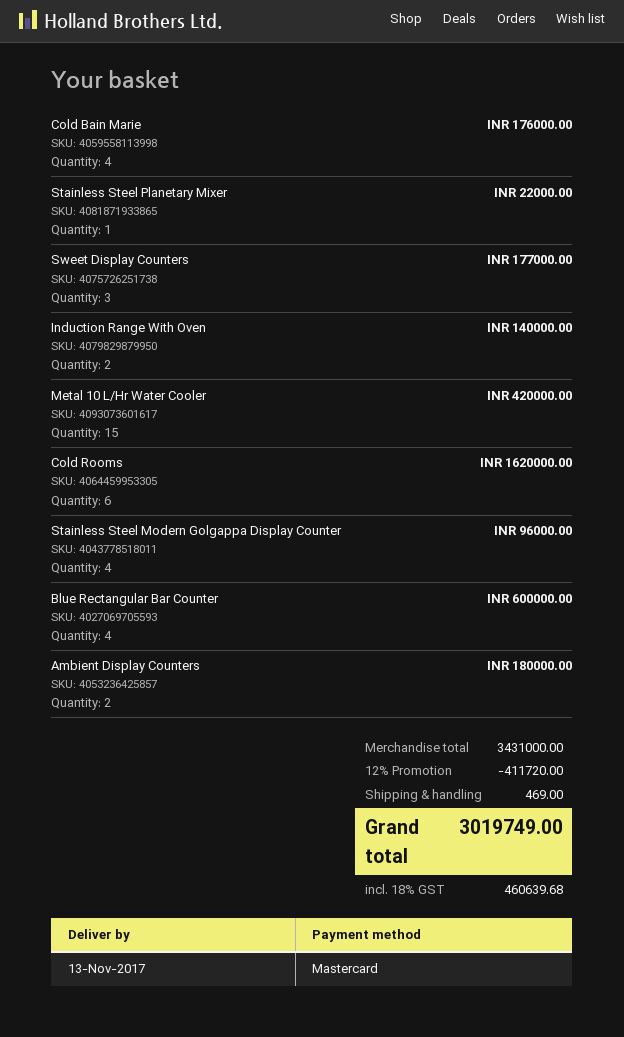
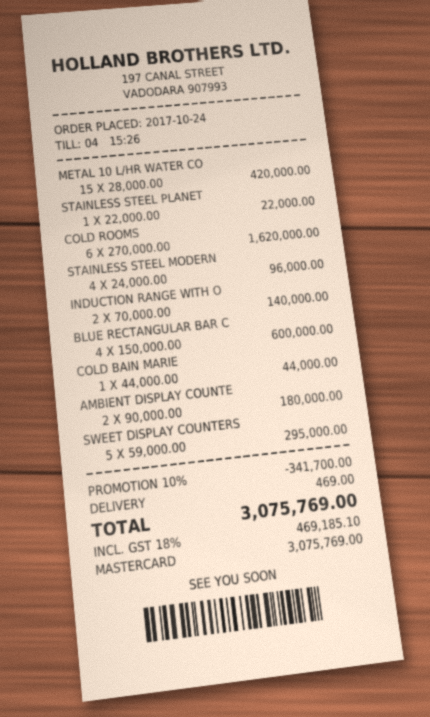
Cold Bain Marie: 4 for 176000.00 -> 1 for 44000.00
Sweet Display Counters: 3 for 177000.00 -> 5 for 295000.00
discount: 12% = 411720.00 -> 10% = 341700.00
tax: 18% = 460639.68 -> 18% = 469185.10
total: 3019749.00 -> 3075769.00

